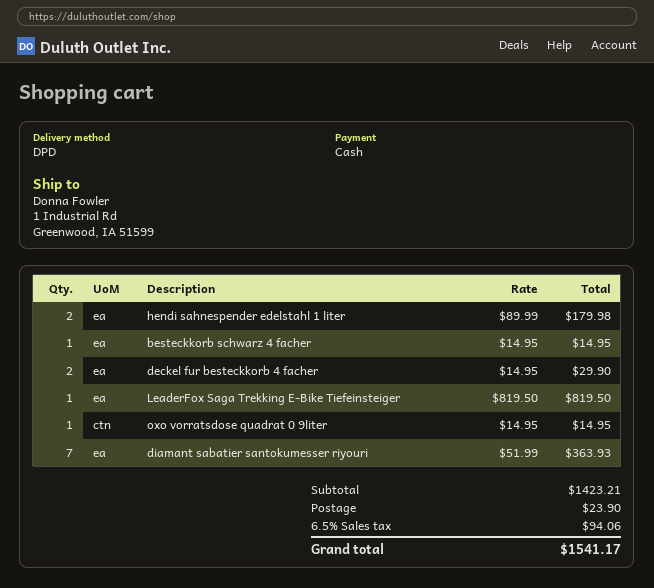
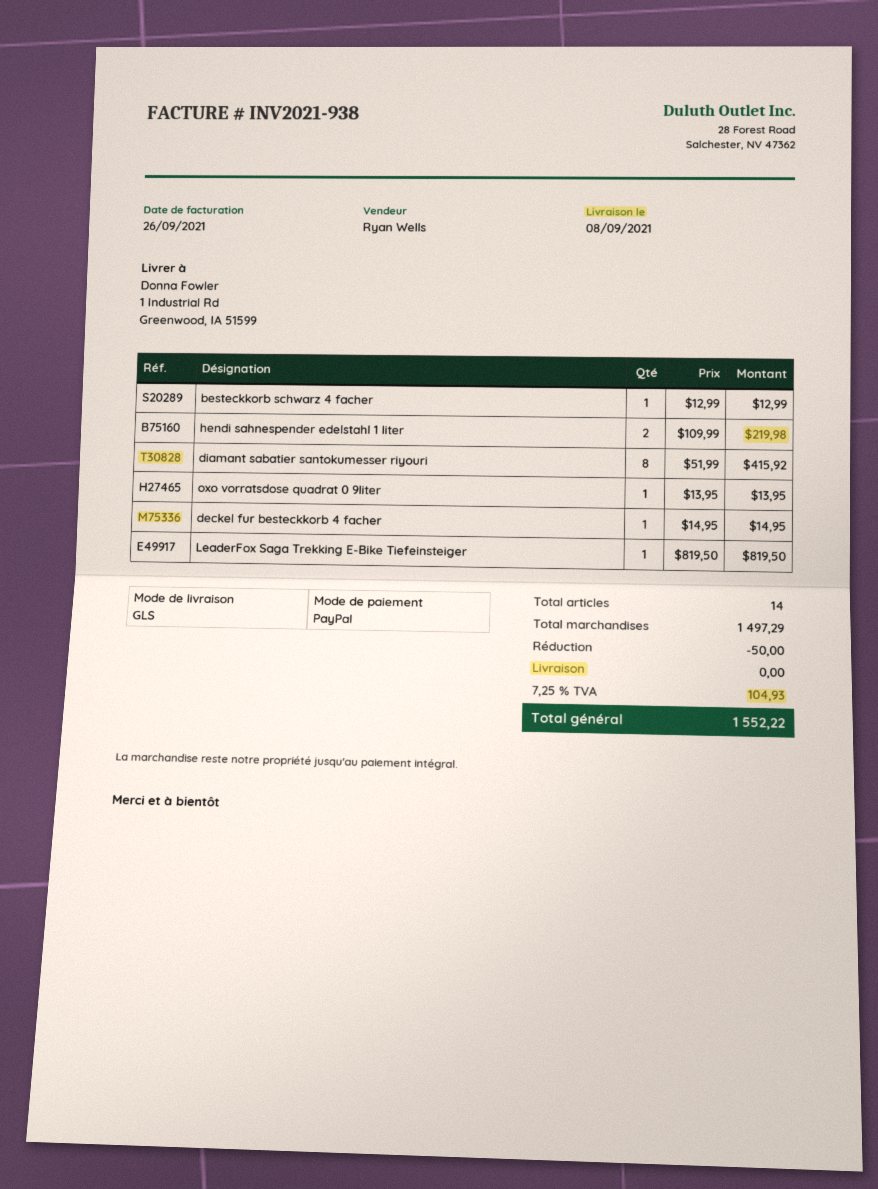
payment method: cash -> PayPal
shipping method: DPD -> GLS
hendi sahnespender edelstahl 1 liter: 2 x 89.99 = 179.98 -> 2 x 109.99 = 219.98
besteckkorb schwarz 4 facher: 1 x 14.95 = 14.95 -> 1 x 12.99 = 12.99
deckel fur besteckkorb 4 facher: 2 x 14.95 = 29.90 -> 1 x 14.95 = 14.95
oxo vorratsdose quadrat 0 9liter: 1 x 14.95 = 14.95 -> 1 x 13.95 = 13.95
diamant sabatier santokumesser riyouri: 7 x 51.99 = 363.93 -> 8 x 51.99 = 415.92
subtotal: 1423.21 -> 1497.29
discount: none -> 50.00
shipping: 23.90 -> 0.00
tax: 6.5% = 94.06 -> 7.25% = 104.93
total: 1541.17 -> 1552.22

